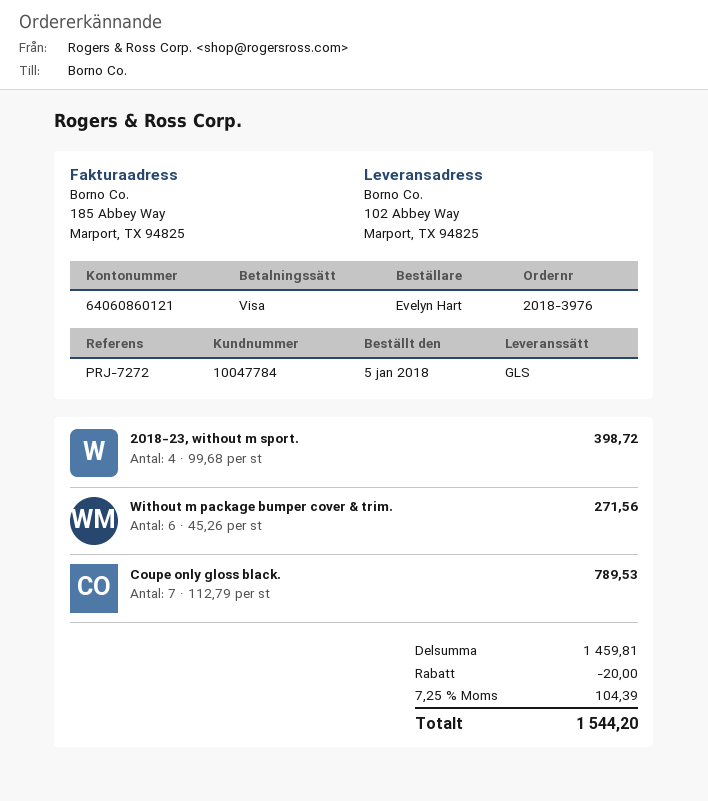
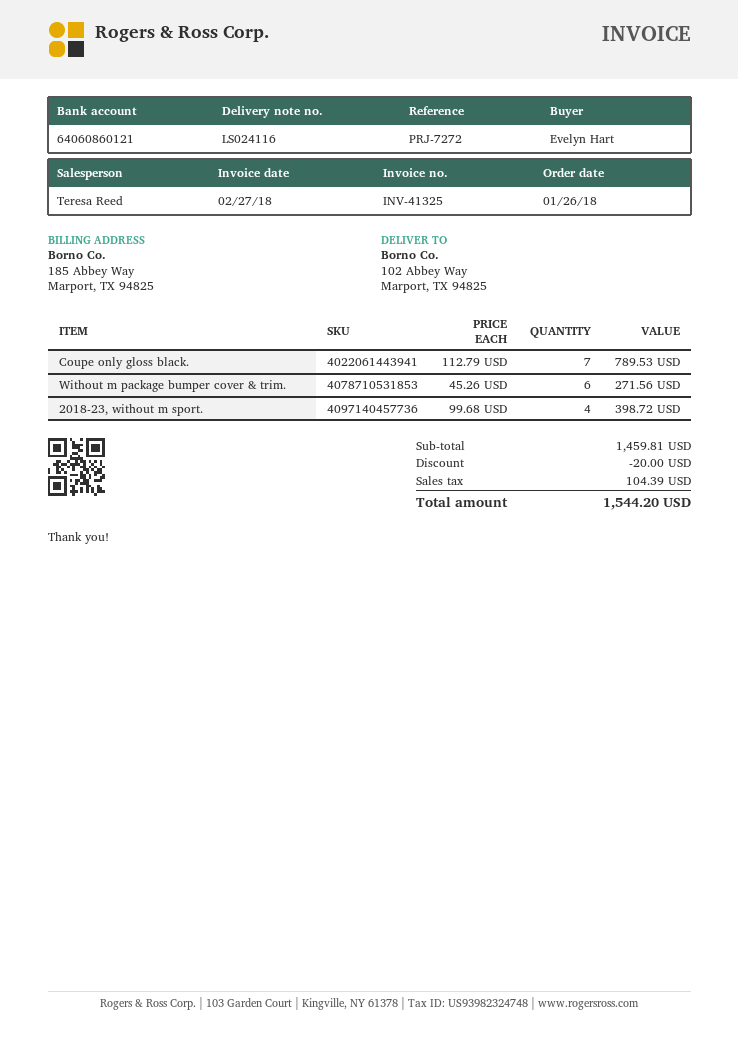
order date: 2018-01-05 -> 2018-01-26

